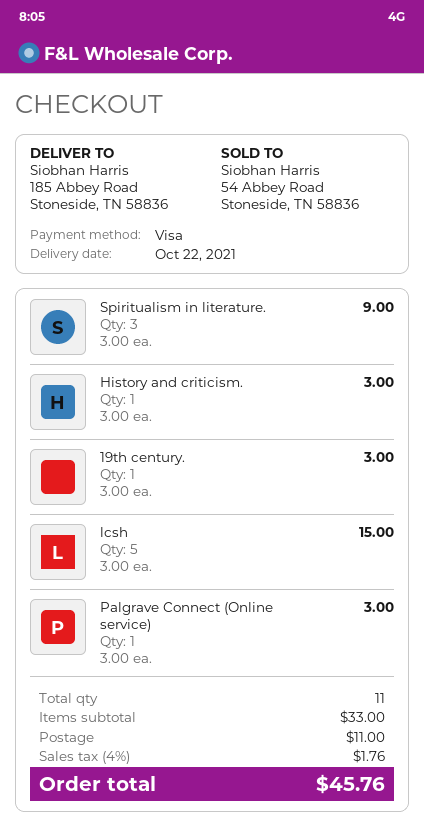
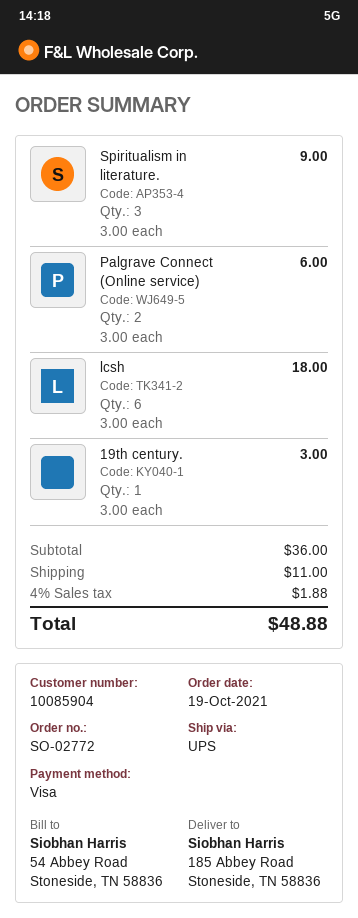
History and criticism.: 1 x 3.00 = 3.00 -> none
lcsh: 5 x 3.00 = 15.00 -> 6 x 3.00 = 18.00
Palgrave Connect (Online service): 1 x 3.00 = 3.00 -> 2 x 3.00 = 6.00
subtotal: 33.00 -> 36.00
tax: 4% = 1.76 -> 4% = 1.88
total: 45.76 -> 48.88

